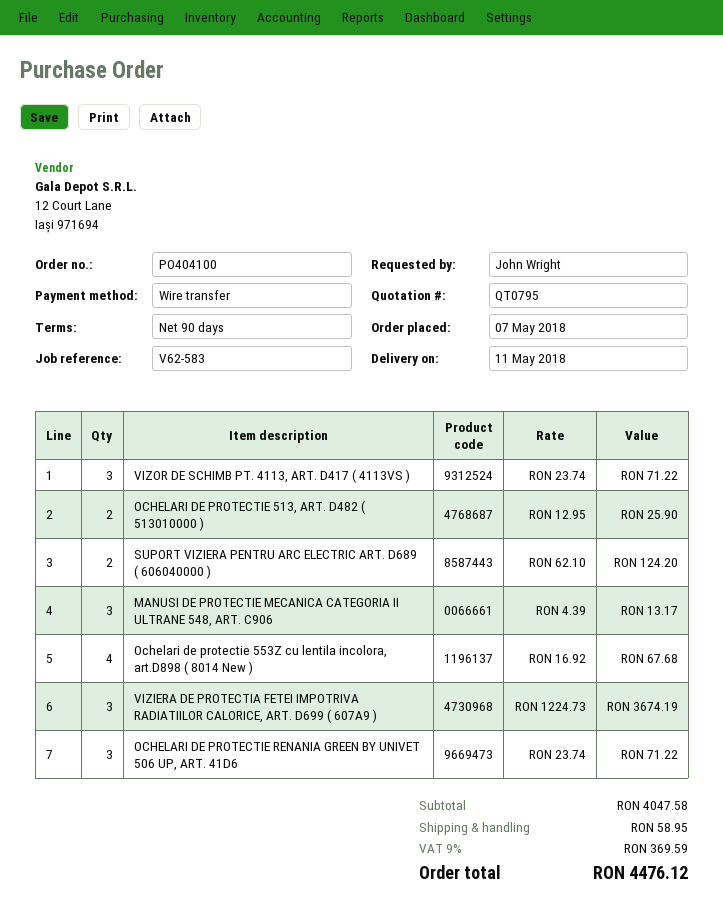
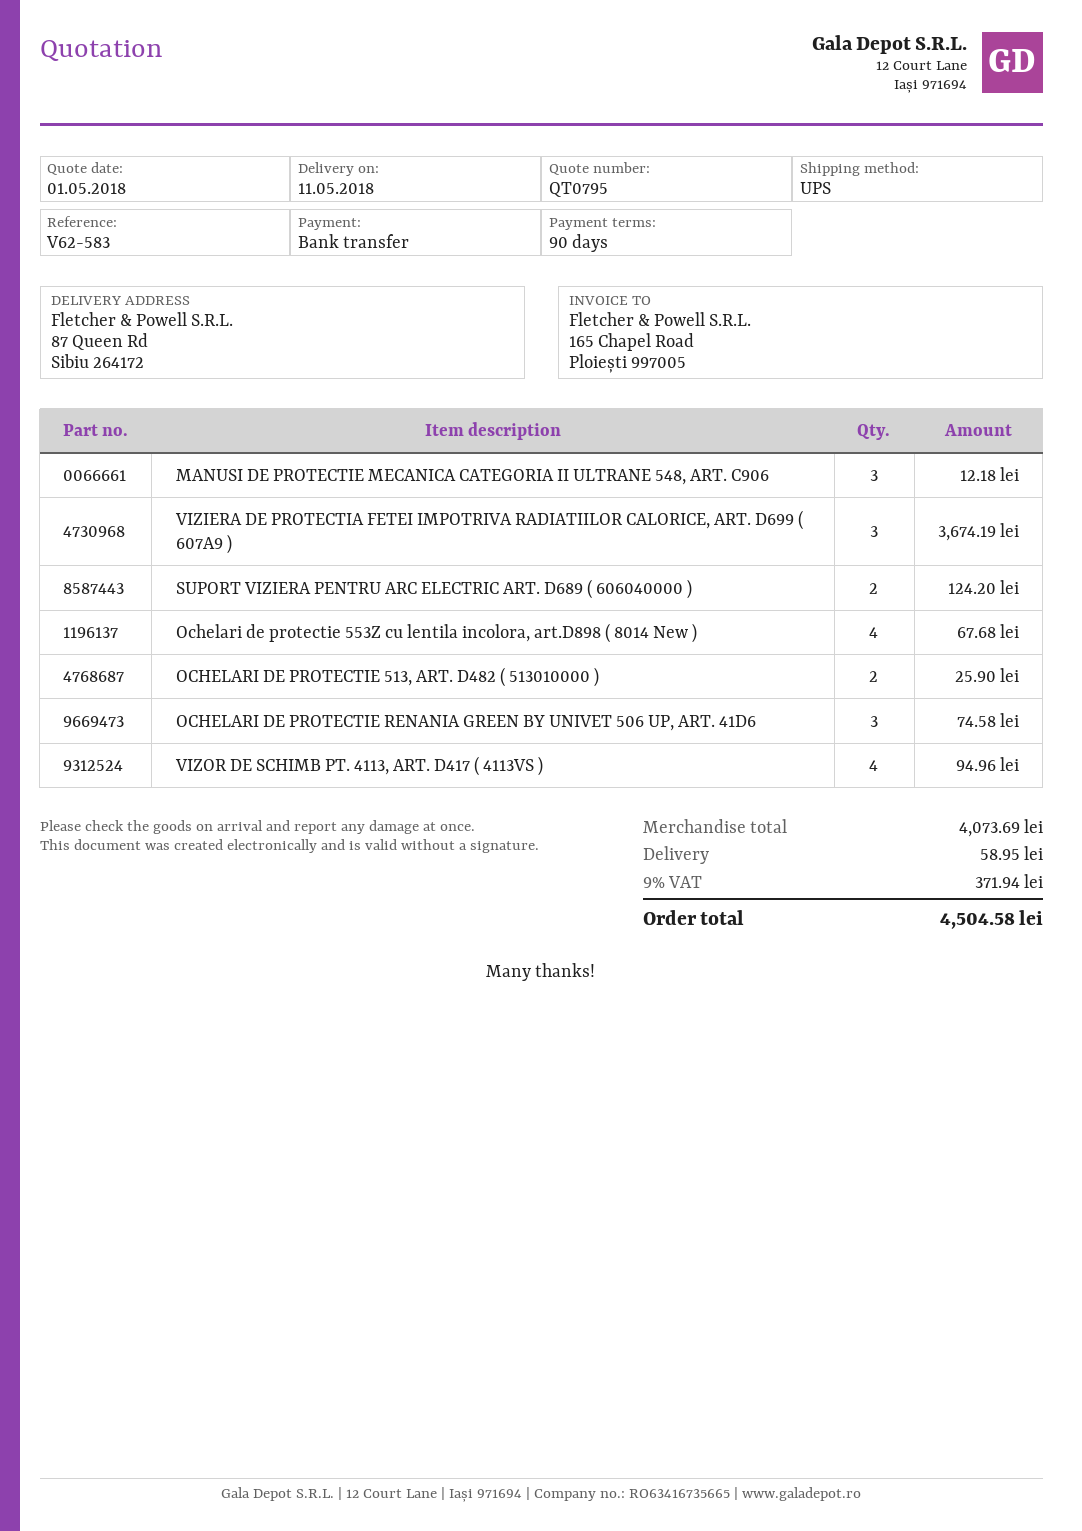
VIZOR DE SCHIMB PT. 4113, ART. D417 ( 4113VS ): 3 for 71.22 -> 4 for 94.96
MANUSI DE PROTECTIE MECANICA CATEGORIA II ULTRANE 548, ART. C906: 3 for 13.17 -> 3 for 12.18
OCHELARI DE PROTECTIE RENANIA GREEN BY UNIVET 506 UP, ART. 41D6: 3 for 71.22 -> 3 for 74.58
subtotal: 4047.58 -> 4073.69
tax: 9% = 369.59 -> 9% = 371.94
total: 4476.12 -> 4504.58

